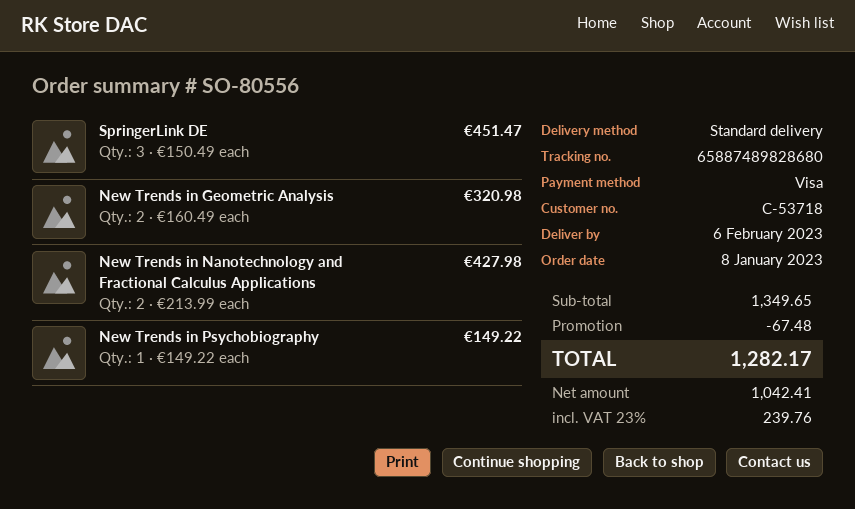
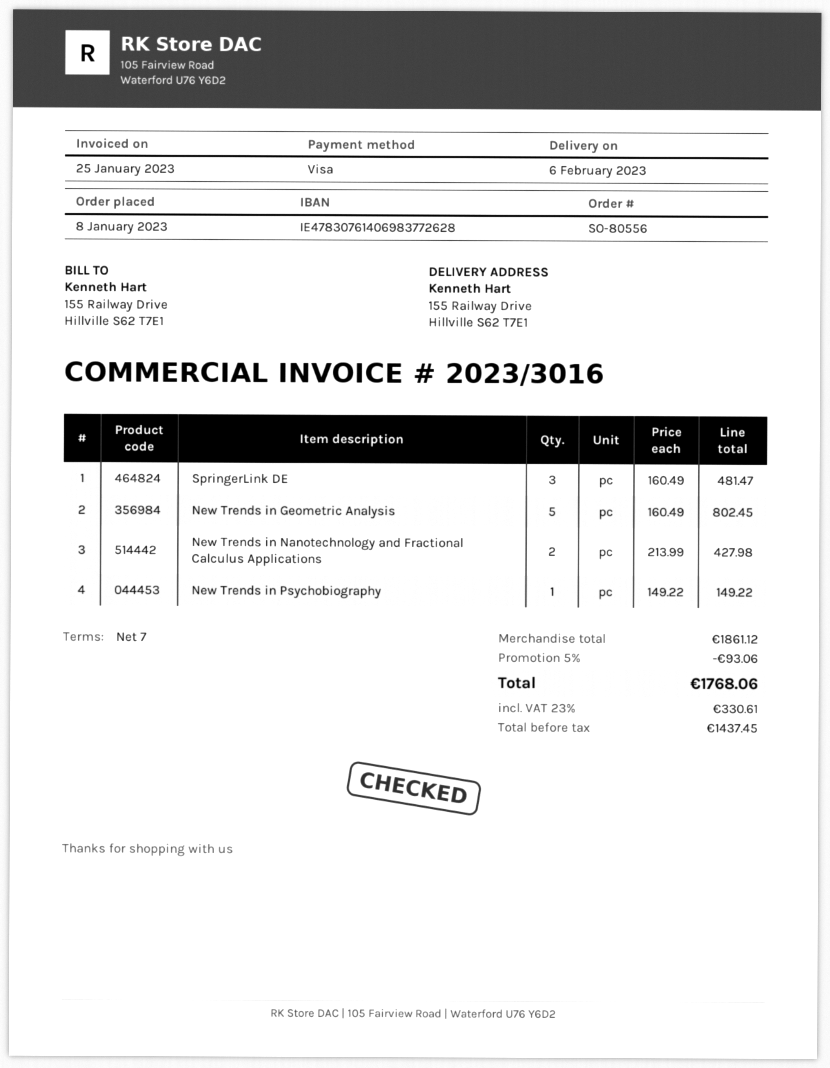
SpringerLink DE: 3 x 150.49 = 451.47 -> 3 x 160.49 = 481.47
New Trends in Geometric Analysis: 2 x 160.49 = 320.98 -> 5 x 160.49 = 802.45
subtotal: 1349.65 -> 1861.12
discount: 67.48 -> 93.06
net: 1042.41 -> 1437.45
tax: 23% = 239.76 -> 23% = 330.61
total: 1282.17 -> 1768.06

